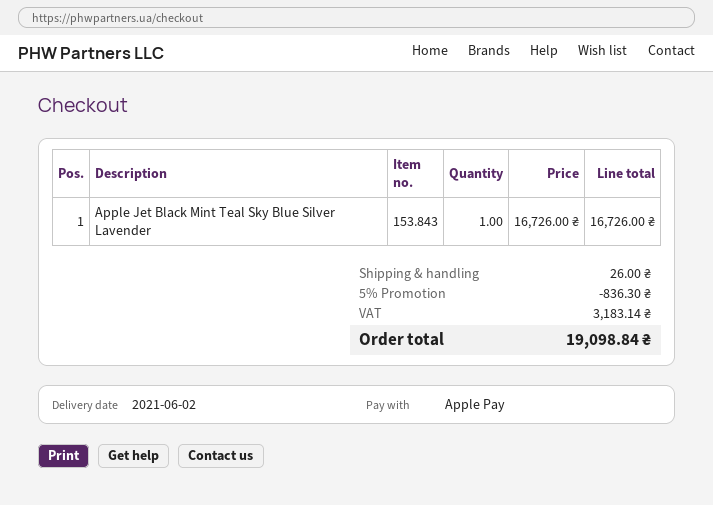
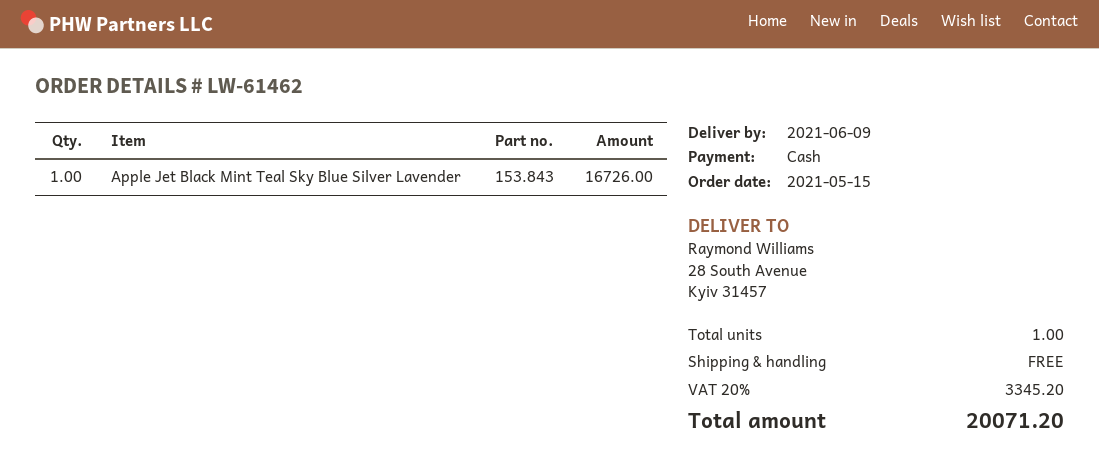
delivery date: 2021-06-02 -> 2021-06-09
payment method: Apple Pay -> cash
discount: 5% = 836.30 -> none
shipping: 26.00 -> 0.00
tax: 3183.14 -> 3345.20
total: 19098.84 -> 20071.20

